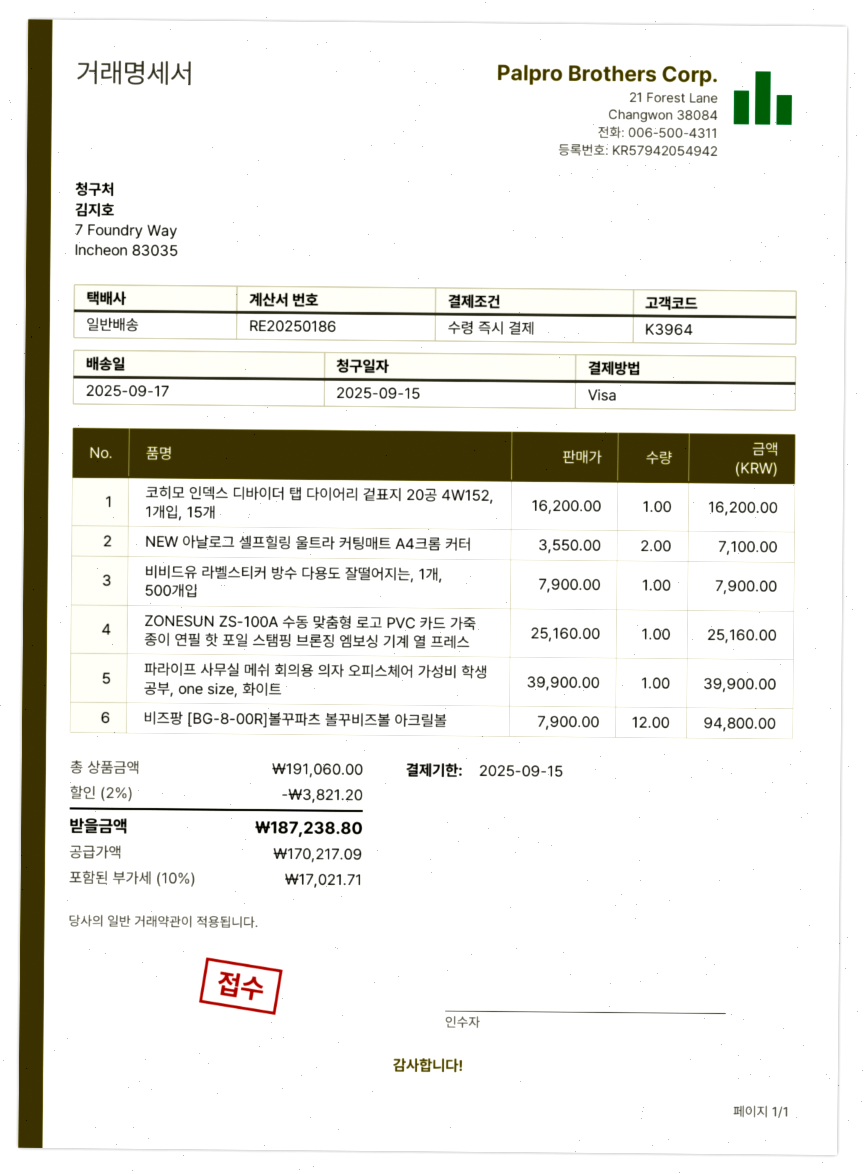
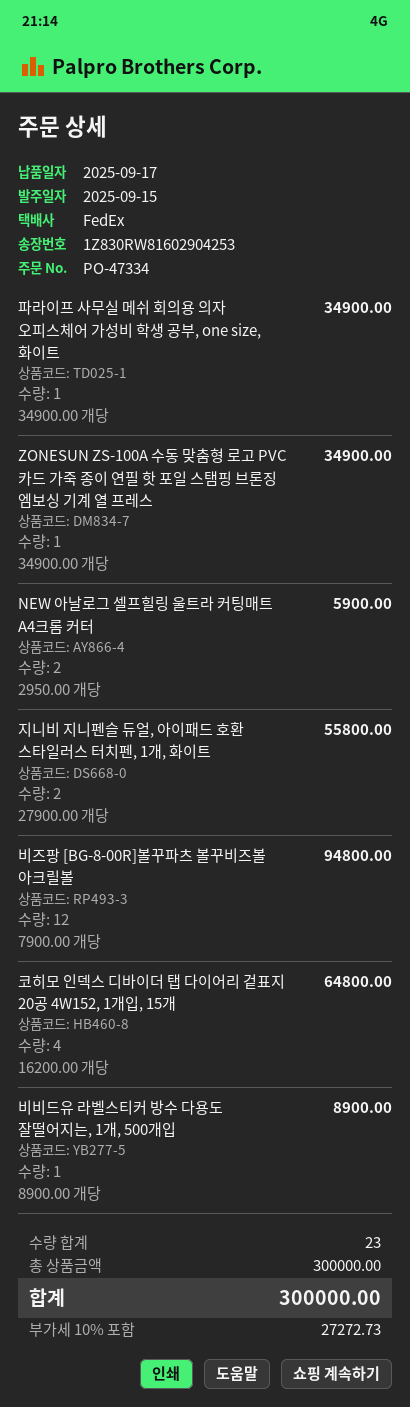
shipping method: standard -> FedEx
코히모 인덱스 디바이더 탭 다이어리 겉표지 20공 4W152, 1개입, 15개: 1 x 16200.00 = 16200.00 -> 4 x 16200.00 = 64800.00
NEW 아날로그 셀프힐링 울트라 커팅매트 A4크롬 커터: 2 x 3550.00 = 7100.00 -> 2 x 2950.00 = 5900.00
비비드유 라벨스티커 방수 다용도 잘떨어지는, 1개, 500개입: 1 x 7900.00 = 7900.00 -> 1 x 8900.00 = 8900.00
ZONESUN ZS-100A 수동 맞춤형 로고 PVC 카드 가죽 종이 연필 핫 포일 스탬핑 브론징 엠보싱 기계 열 프레스: 1 x 25160.00 = 25160.00 -> 1 x 34900.00 = 34900.00
파라이프 사무실 메쉬 회의용 의자 오피스체어 가성비 학생 공부, one size, 화이트: 1 x 39900.00 = 39900.00 -> 1 x 34900.00 = 34900.00
지니비 지니펜슬 듀얼, 아이패드 호환 스타일러스 터치펜, 1개, 화이트: none -> 2 x 27900.00 = 55800.00
subtotal: 191060.00 -> 300000.00
discount: 2% = 3821.20 -> none
tax: 10% = 17021.71 -> 10% = 27272.73
total: 187238.80 -> 300000.00

